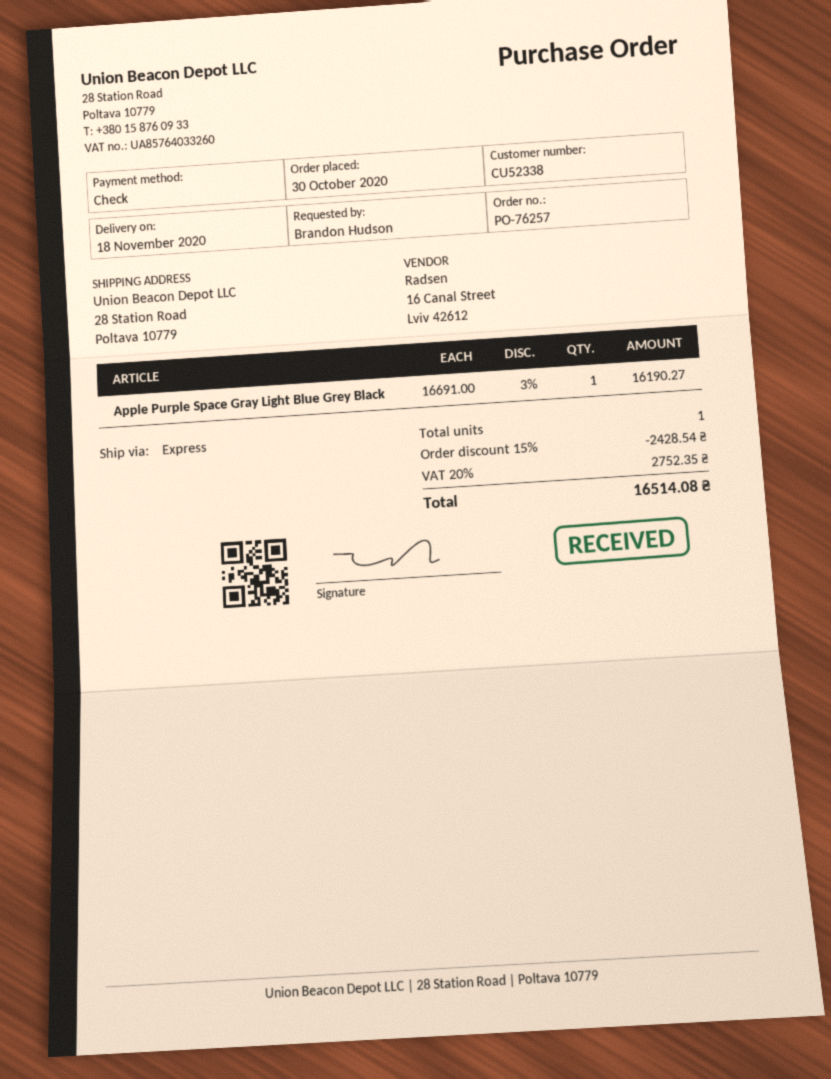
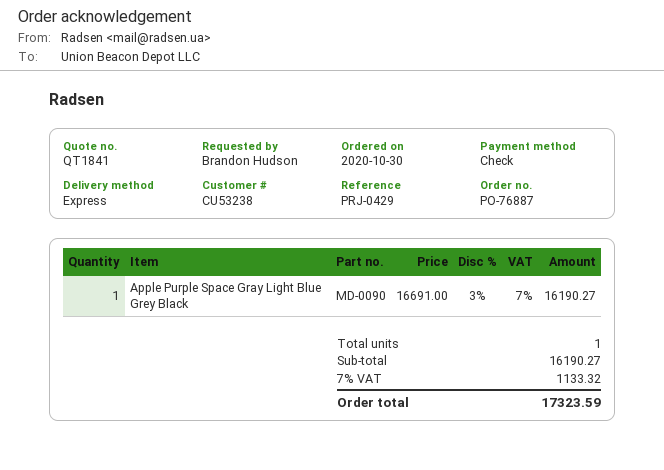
order number: PO-76257 -> PO-76887
customer number: CU52338 -> CU53238
discount: 15% = 2428.54 -> none
tax: 20% = 2752.35 -> 7% = 1133.32
total: 16514.08 -> 17323.59

